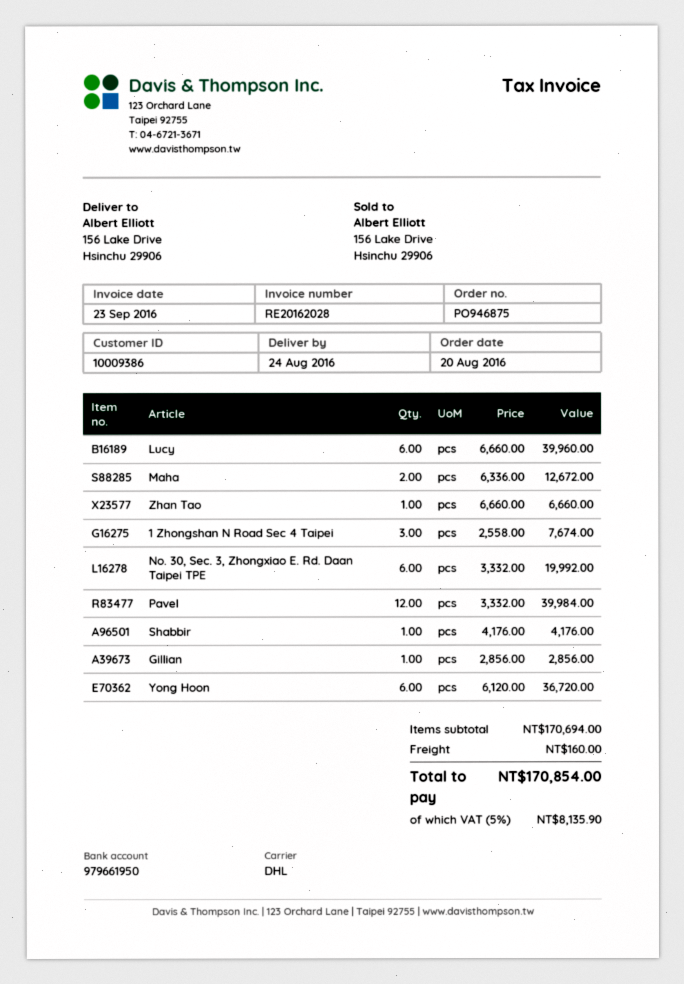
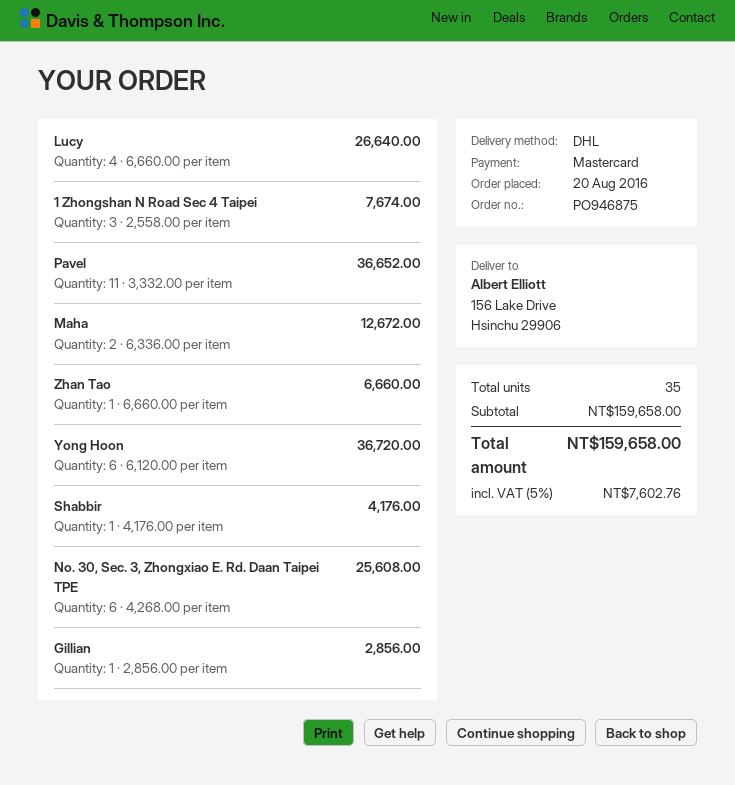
Lucy: 6 x 6660.00 = 39960.00 -> 4 x 6660.00 = 26640.00
No. 30, Sec. 3, Zhongxiao E. Rd. Daan Taipei TPE: 6 x 3332.00 = 19992.00 -> 6 x 4268.00 = 25608.00
Pavel: 12 x 3332.00 = 39984.00 -> 11 x 3332.00 = 36652.00
subtotal: 170694.00 -> 159658.00
shipping: 160.00 -> none
tax: 5% = 8135.90 -> 5% = 7602.76
total: 170854.00 -> 159658.00

